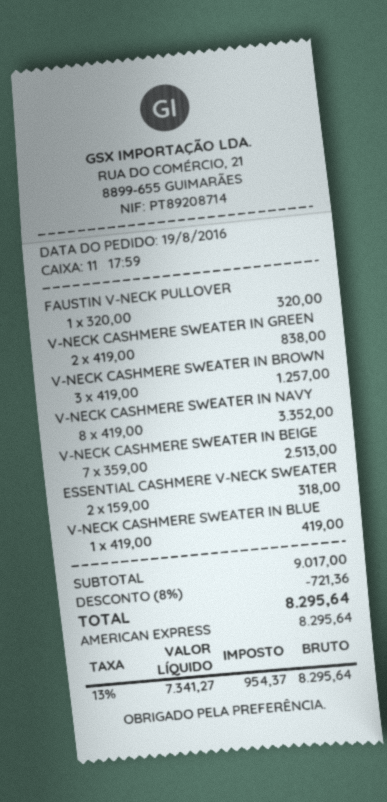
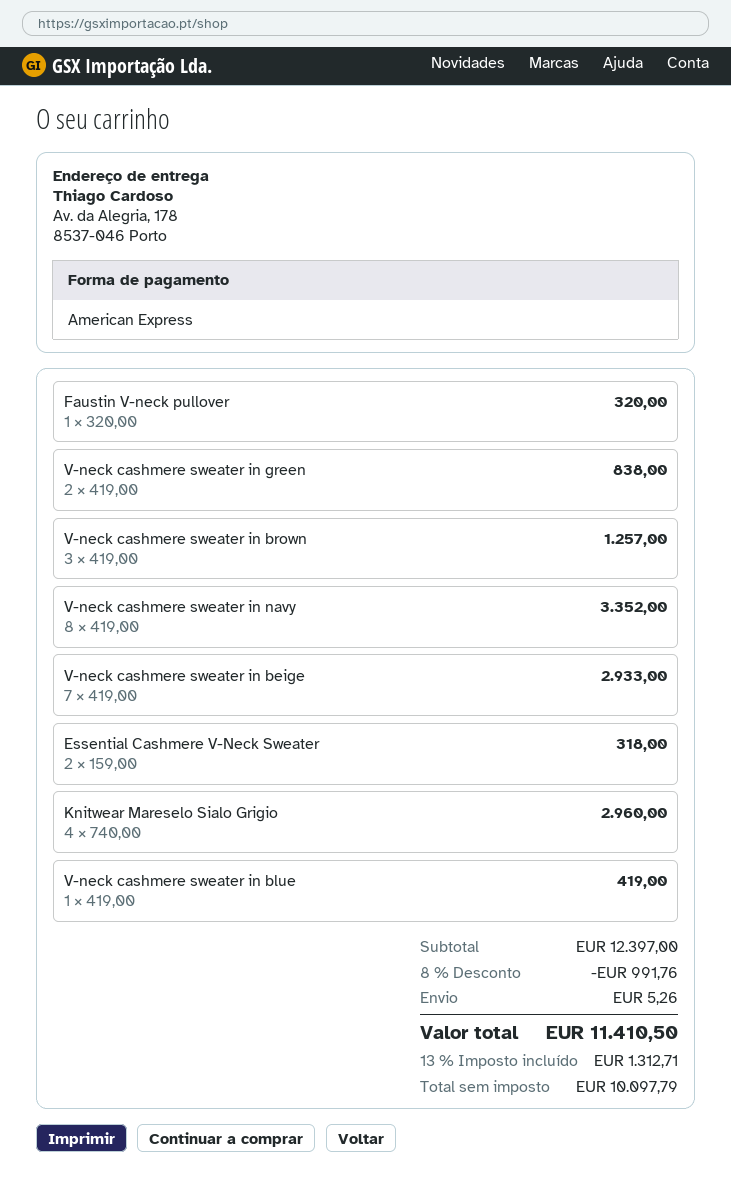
V-NECK CASHMERE SWEATER IN BEIGE: 7 x 359.00 = 2513.00 -> 7 x 419.00 = 2933.00
Knitwear Mareselo Sialo Grigio: none -> 4 x 740.00 = 2960.00
subtotal: 9017.00 -> 12397.00
discount: 8% = 721.36 -> 8% = 991.76
shipping: none -> 5.26
net: 7341.27 -> 10097.79
tax: 13% = 954.37 -> 13% = 1312.71
total: 8295.64 -> 11410.50

